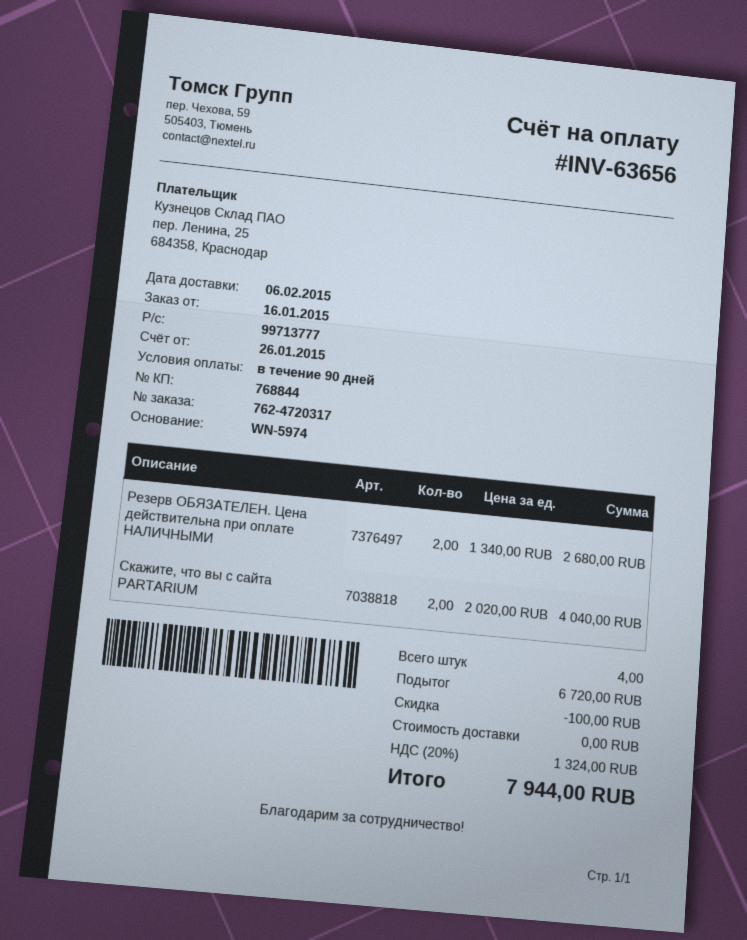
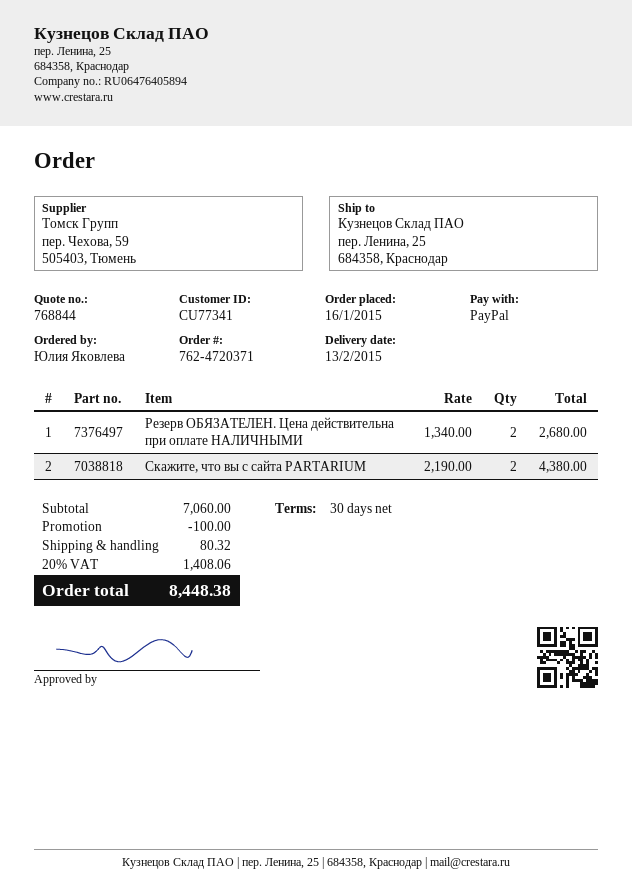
order number: 762-4720317 -> 762-4720371
delivery date: 2015-02-06 -> 2015-02-13
payment terms: 90 days -> 30 days
Скажите, что вы с сайта PARTARIUM: 2 x 2020.00 = 4040.00 -> 2 x 2190.00 = 4380.00
subtotal: 6720.00 -> 7060.00
shipping: 0.00 -> 80.32
tax: 20% = 1324.00 -> 20% = 1408.06
total: 7944.00 -> 8448.38

